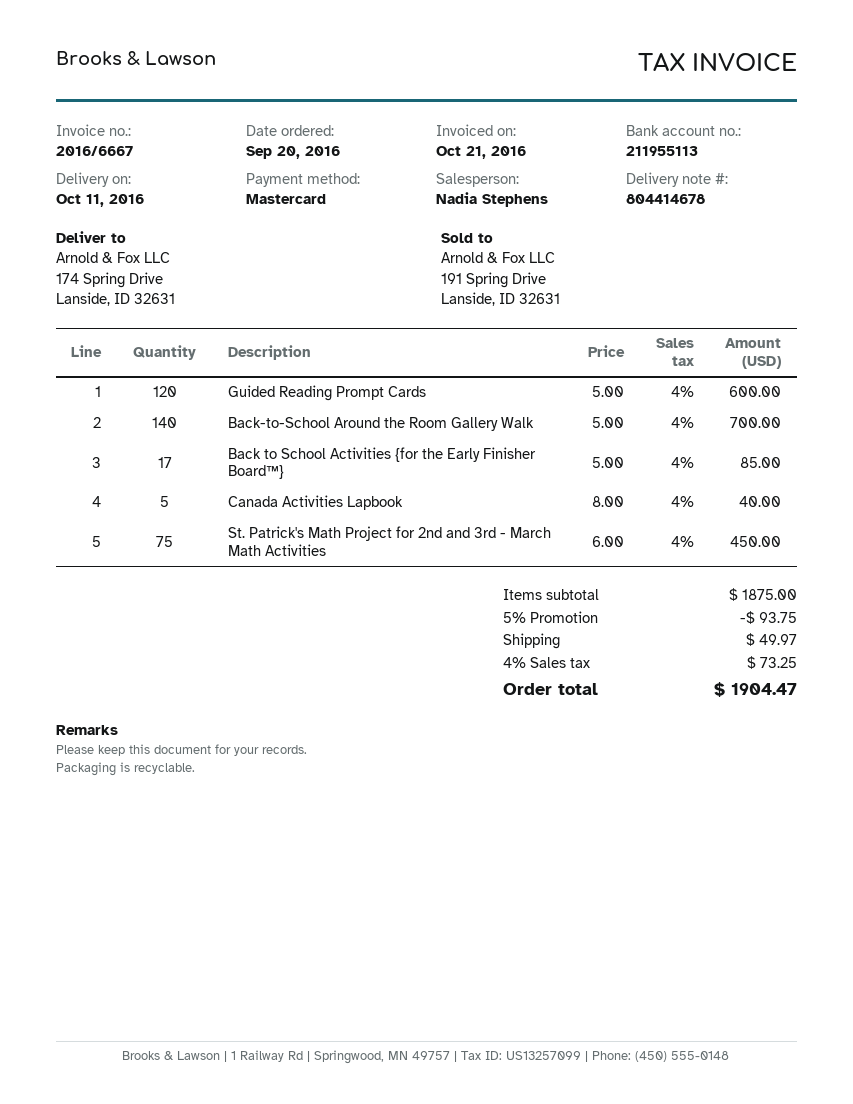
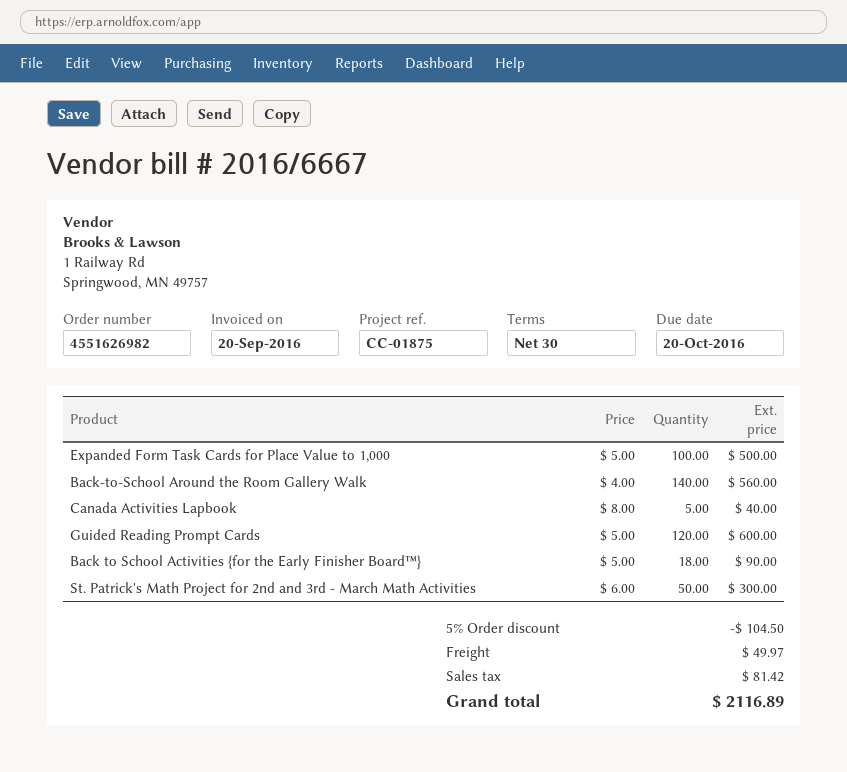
invoice date: 2016-10-21 -> 2016-09-20
Back-to-School Around the Room Gallery Walk: 140 x 5.00 = 700.00 -> 140 x 4.00 = 560.00
Back to School Activities {for the Early Finisher Board™}: 17 x 5.00 = 85.00 -> 18 x 5.00 = 90.00
St. Patrick's Math Project for 2nd and 3rd - March Math Activities: 75 x 6.00 = 450.00 -> 50 x 6.00 = 300.00
Expanded Form Task Cards for Place Value to 1,000: none -> 100 x 5.00 = 500.00
discount: 5% = 93.75 -> 5% = 104.50
tax: 73.25 -> 81.42
total: 1904.47 -> 2116.89

